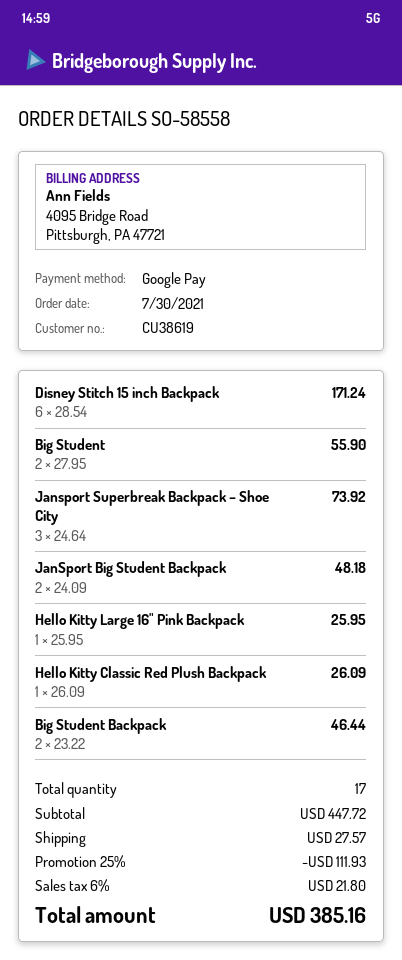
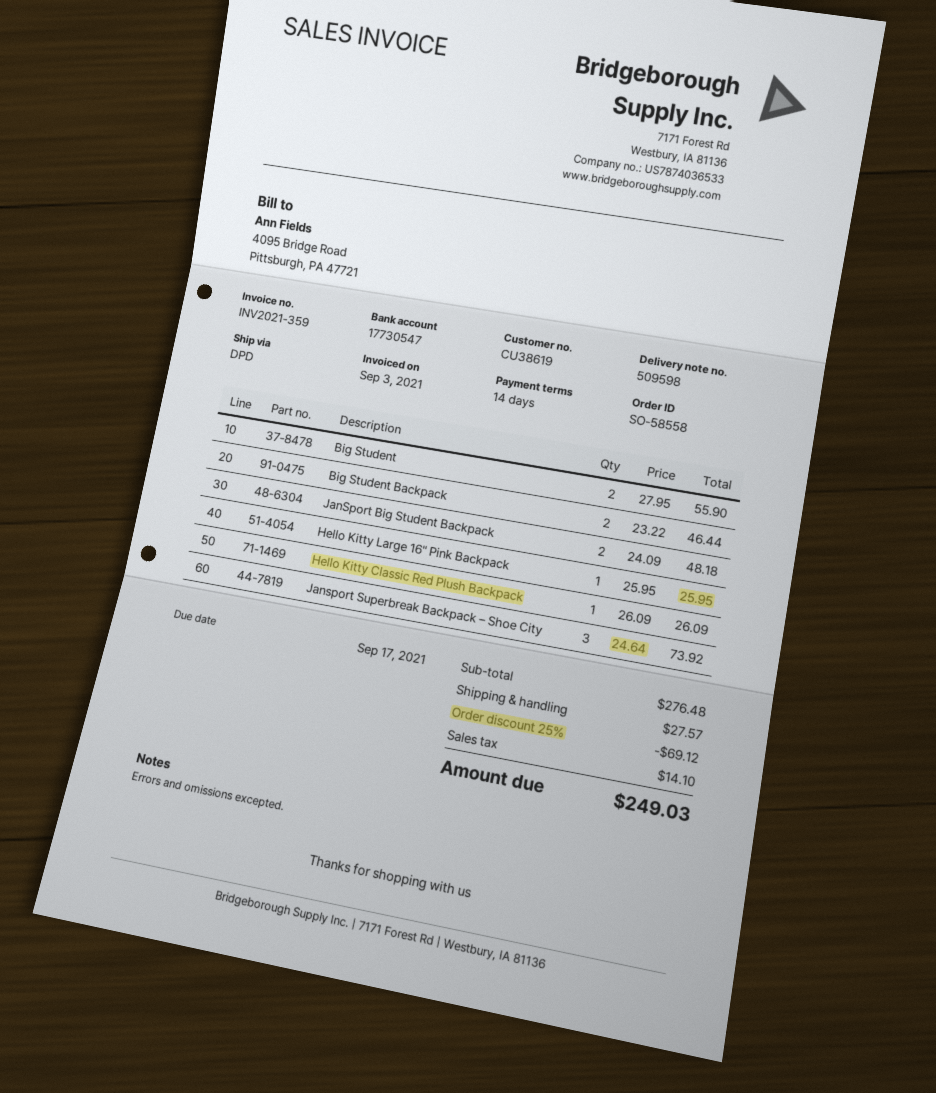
Disney Stitch 15 inch Backpack: 6 x 28.54 = 171.24 -> none
subtotal: 447.72 -> 276.48
discount: 25% = 111.93 -> 25% = 69.12
tax: 21.80 -> 14.10
total: 385.16 -> 249.03

